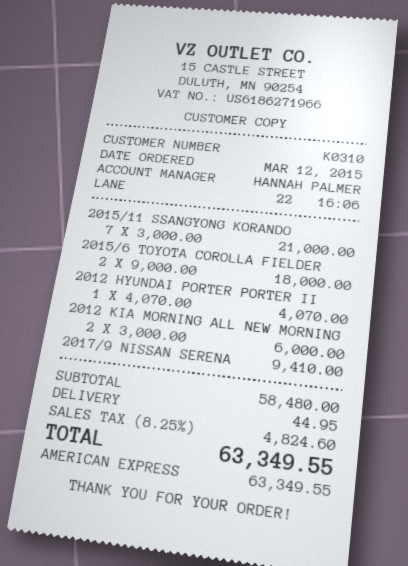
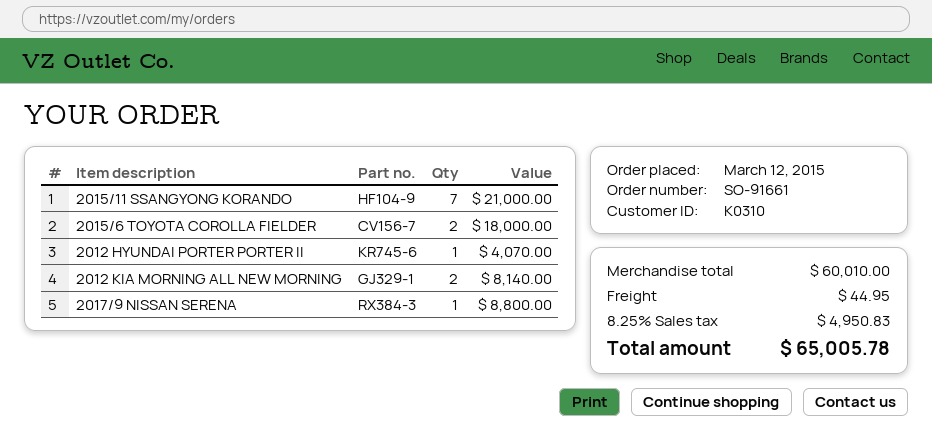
2012 KIA MORNING ALL NEW MORNING: 2 for 6000.00 -> 2 for 8140.00
2017/9 NISSAN SERENA: 1 for 9410.00 -> 1 for 8800.00
subtotal: 58480.00 -> 60010.00
tax: 8.25% = 4824.60 -> 8.25% = 4950.83
total: 63349.55 -> 65005.78

